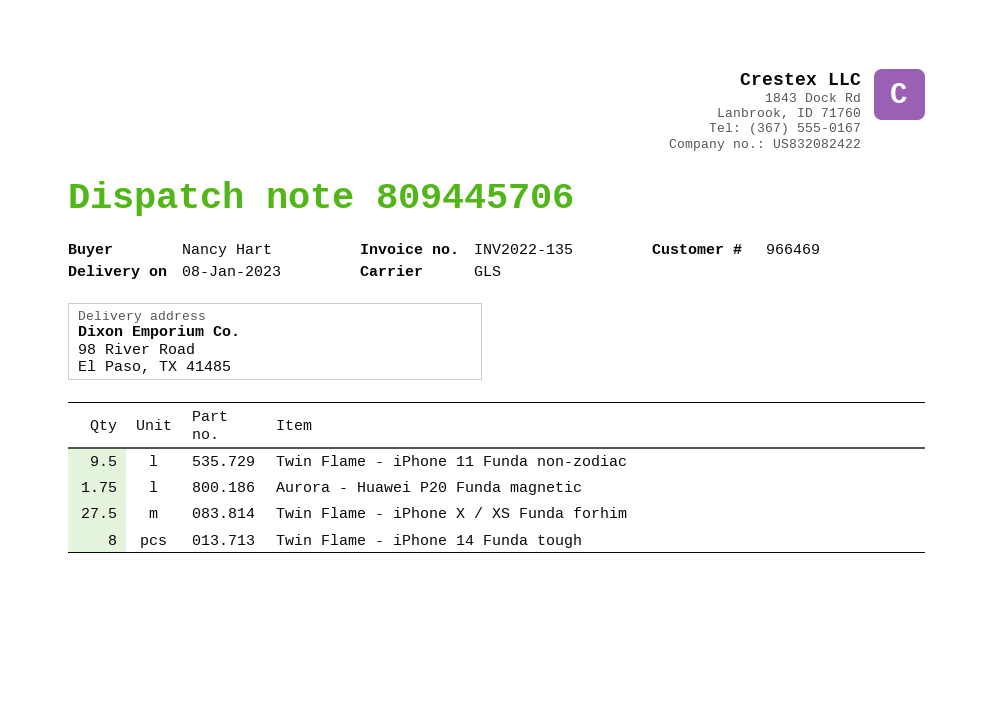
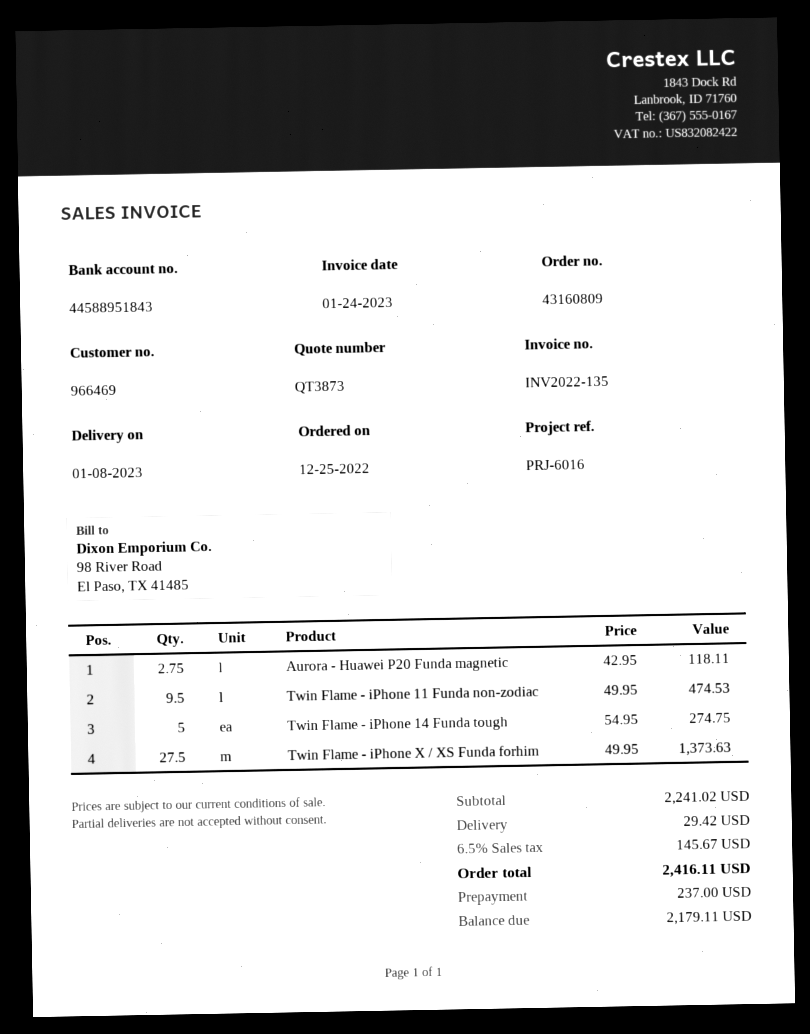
Aurora - Huawei P20 Funda magnetic: 1.75 -> 2.75
Twin Flame - iPhone 14 Funda tough: 8 -> 5

